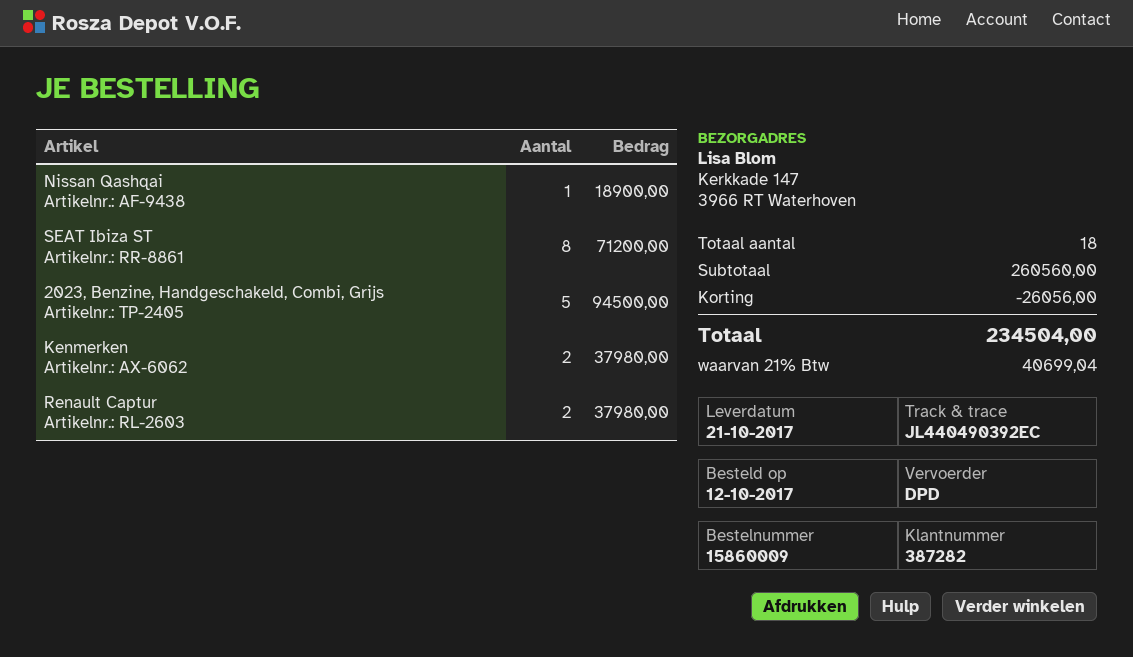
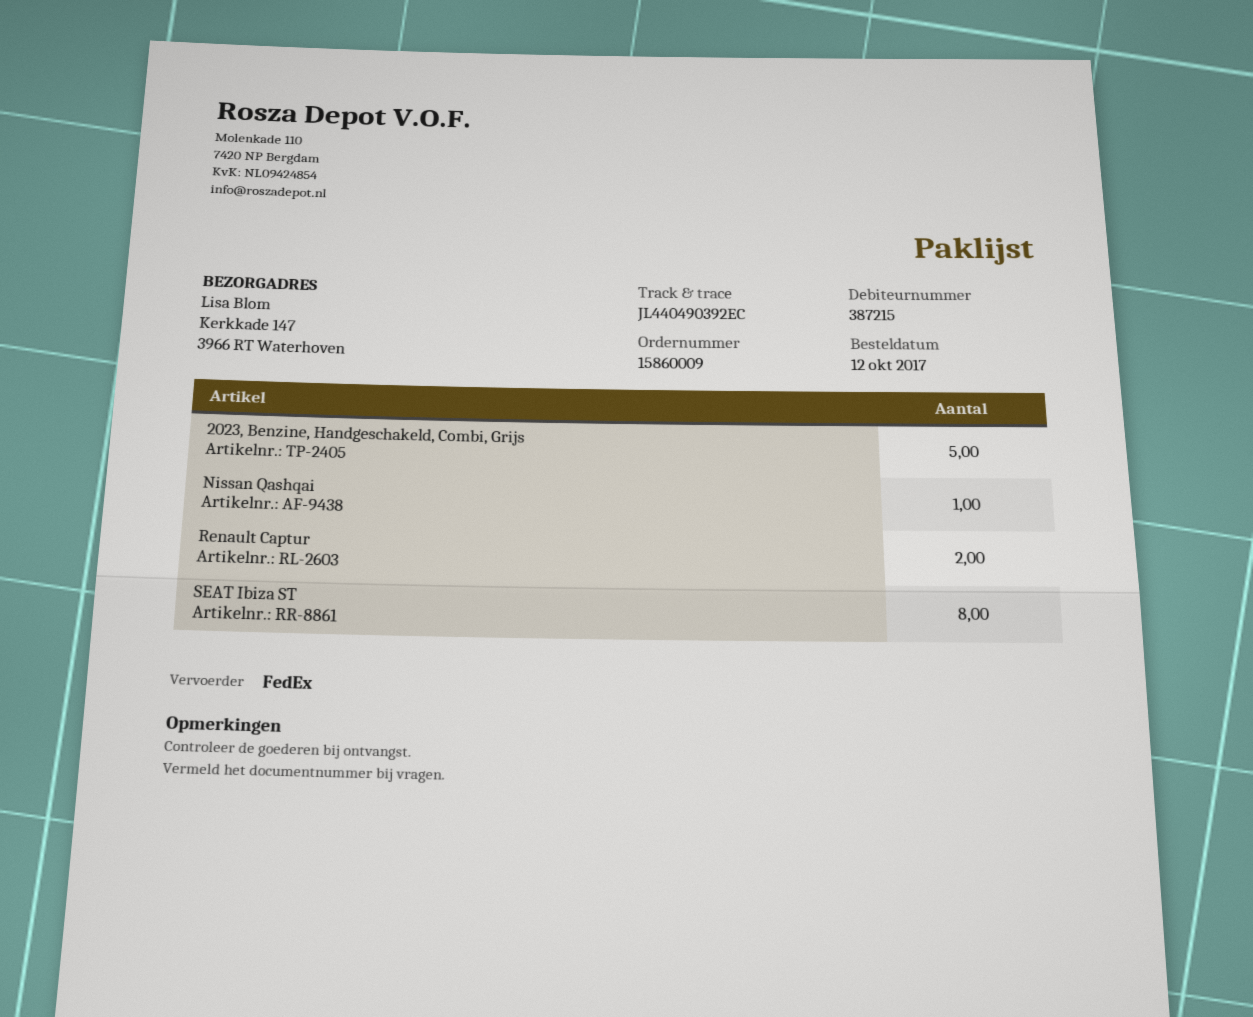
customer number: 387282 -> 387215
shipping method: DPD -> FedEx
Kenmerken: 2 -> none

